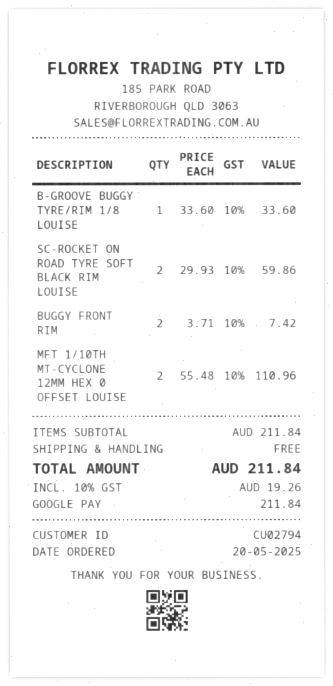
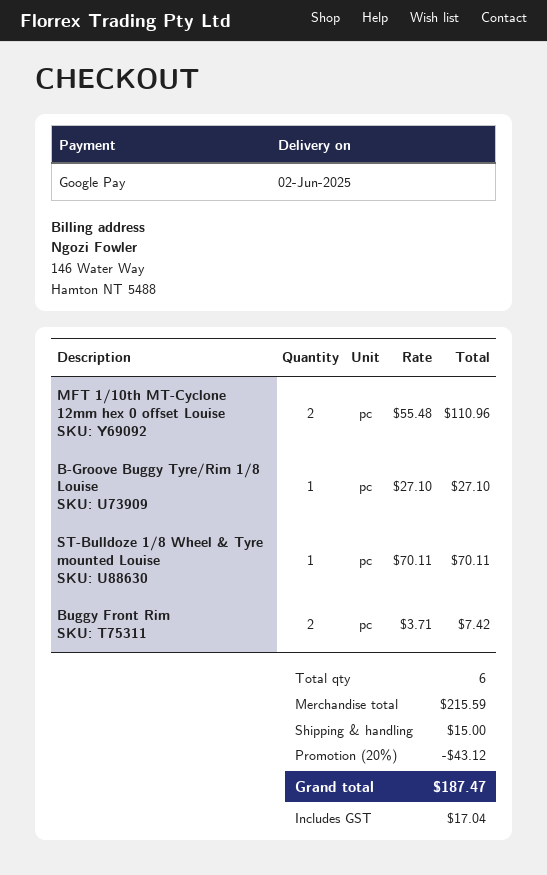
B-GROOVE BUGGY TYRE/RIM 1/8 LOUISE: 1 x 33.60 = 33.60 -> 1 x 27.10 = 27.10
SC-ROCKET ON ROAD TYRE SOFT BLACK RIM LOUISE: 2 x 29.93 = 59.86 -> none
ST-Bulldoze 1/8 Wheel & Tyre mounted Louise: none -> 1 x 70.11 = 70.11
subtotal: 211.84 -> 215.59
discount: none -> 20% = 43.12
shipping: 0.00 -> 15.00
tax: 19.26 -> 17.04
total: 211.84 -> 187.47

